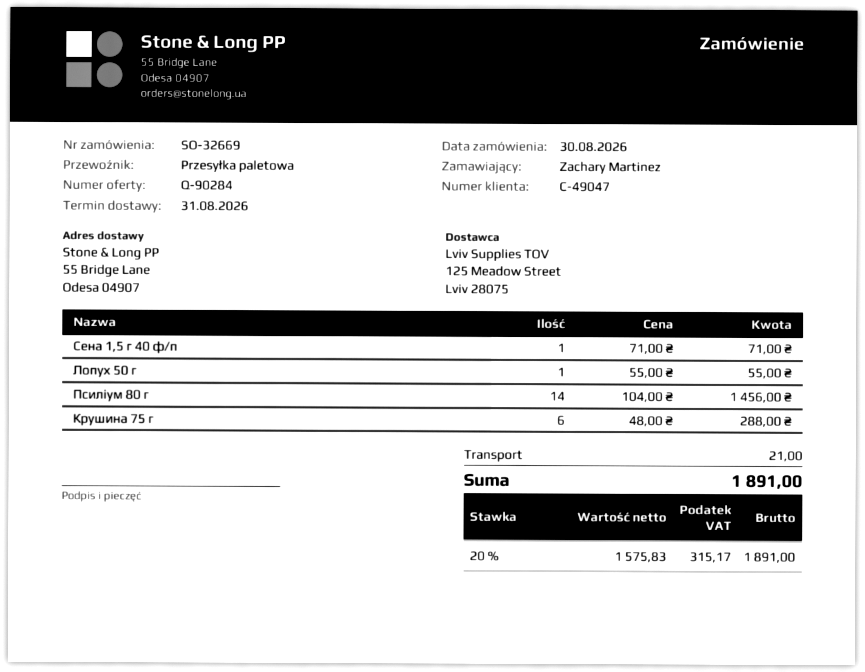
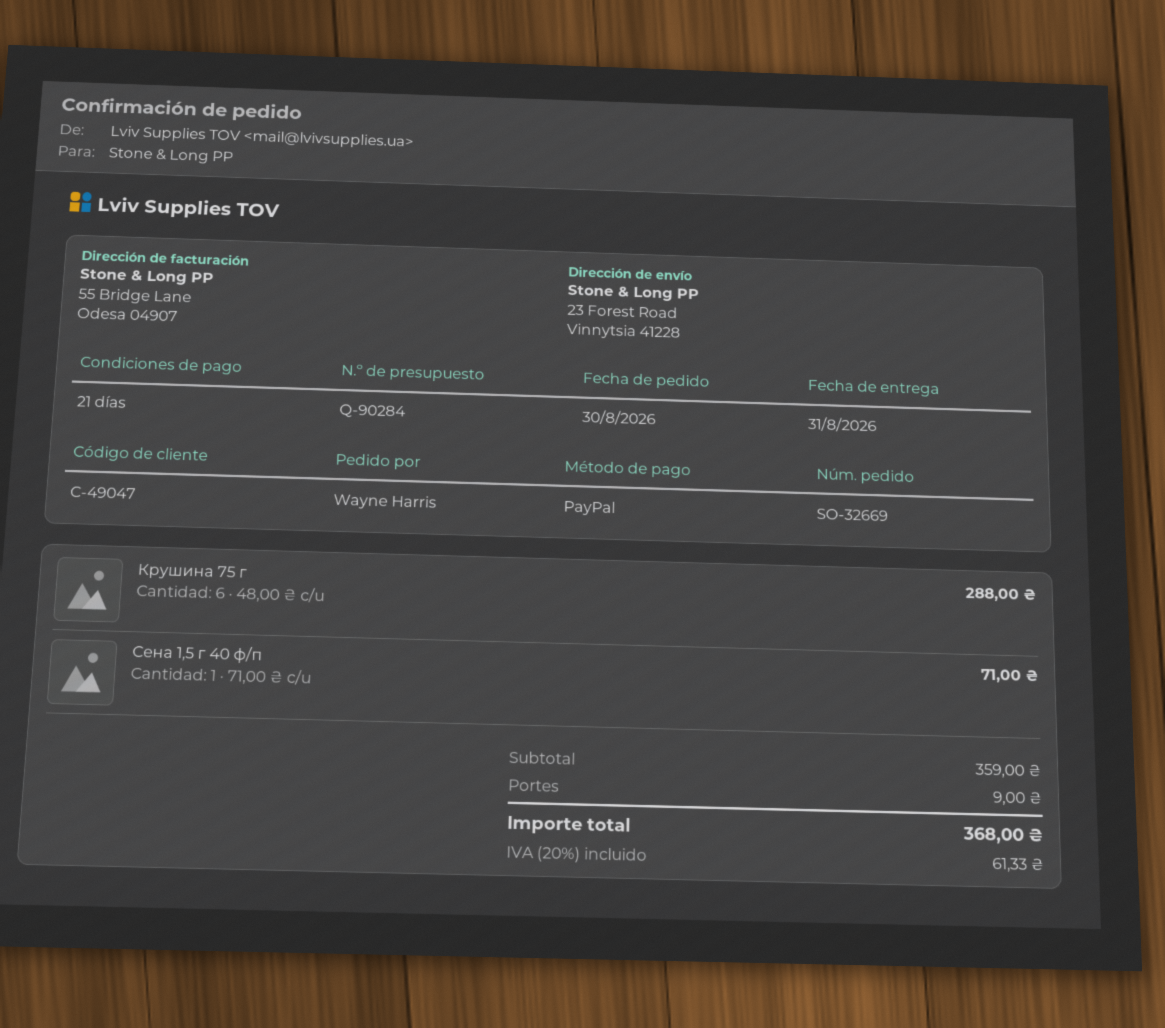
ordered by: Zachary Martinez -> Wayne Harris
ship to: 55 Bridge Lane, Odesa 04907 -> 23 Forest Road, Vinnytsia 41228
Лопух 50 г: 1 x 55.00 = 55.00 -> none
Псиліум 80 г: 14 x 104.00 = 1456.00 -> none
shipping: 21.00 -> 9.00
tax: 20% = 315.17 -> 20% = 61.33
total: 1891.00 -> 368.00

